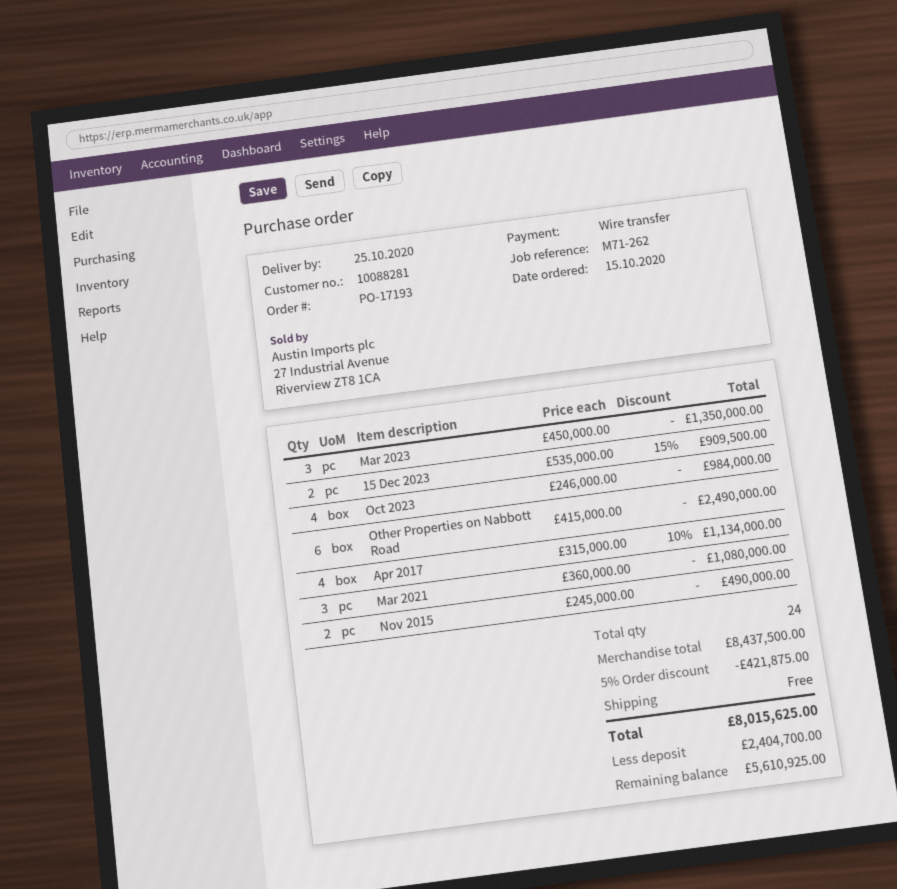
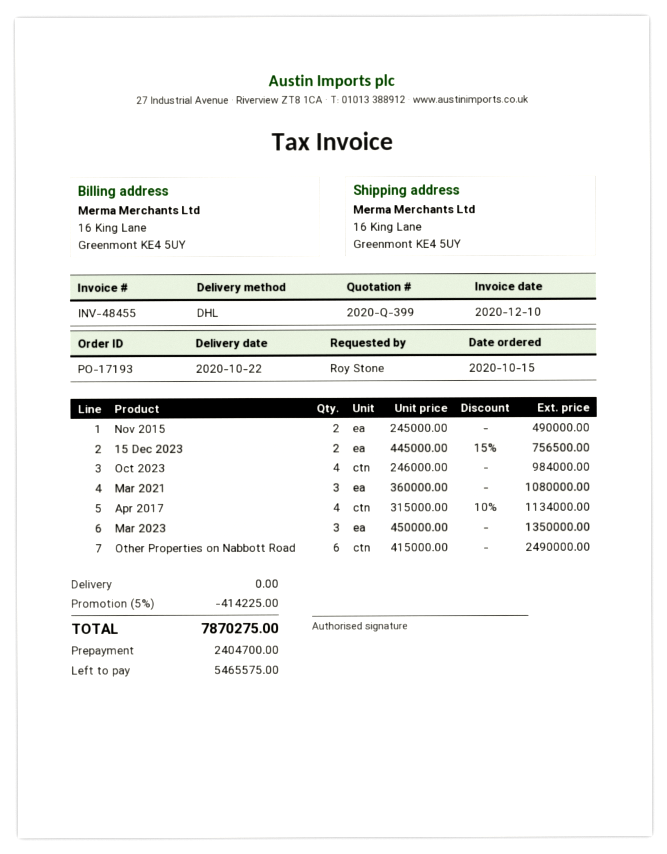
delivery date: 2020-10-25 -> 2020-10-22
15 Dec 2023: 2 x 535000.00 - 15% = 909500.00 -> 2 x 445000.00 - 15% = 756500.00
discount: 5% = 421875.00 -> 5% = 414225.00
total: 8015625.00 -> 7870275.00
balance: 5610925.00 -> 5465575.00

